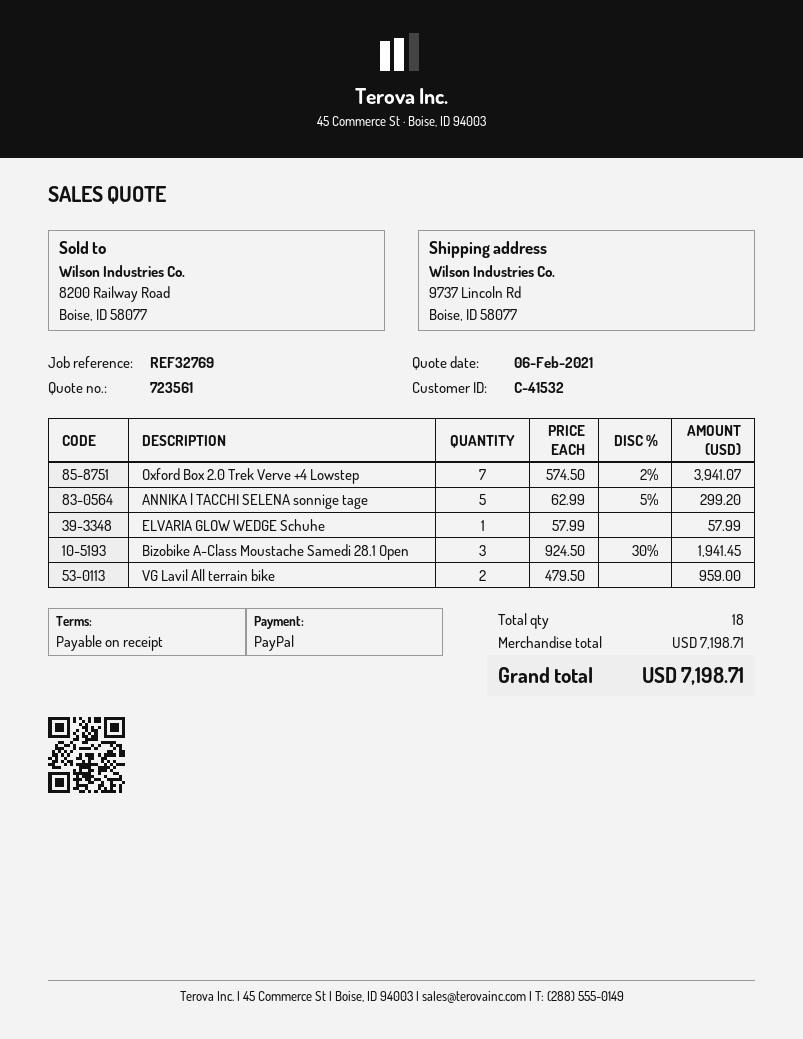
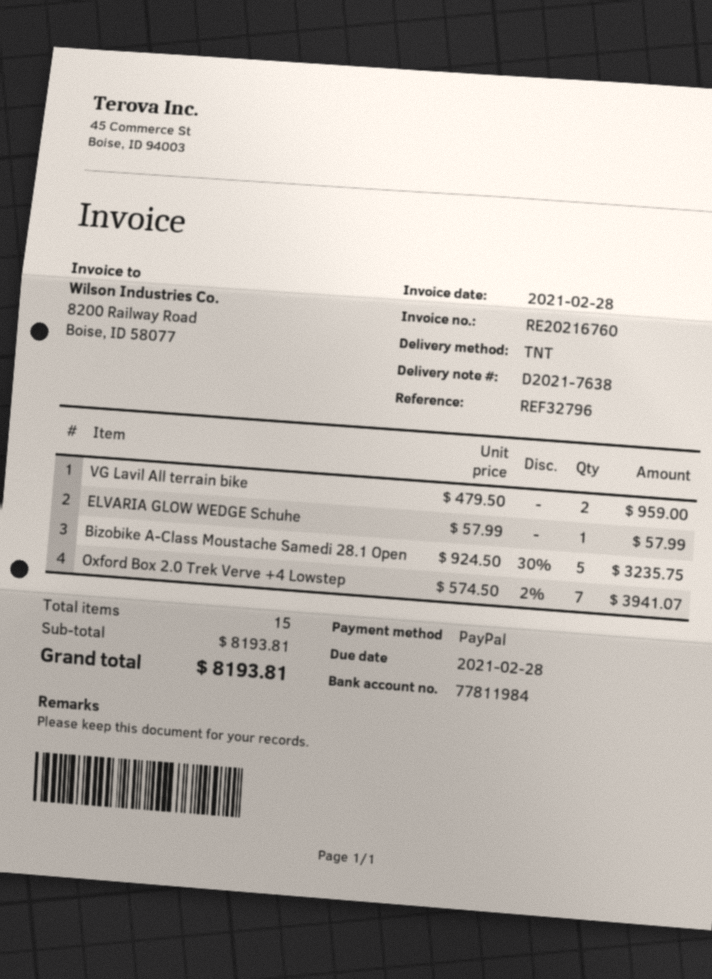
reference: REF32769 -> REF32796
ANNIKA | TACCHI SELENA sonnige tage: 5 x 62.99 - 5% = 299.20 -> none
Bizobike A-Class Moustache Samedi 28.1 Open: 3 x 924.50 - 30% = 1941.45 -> 5 x 924.50 - 30% = 3235.75
total quantity: 18 -> 15
subtotal: 7198.71 -> 8193.81
total: 7198.71 -> 8193.81

